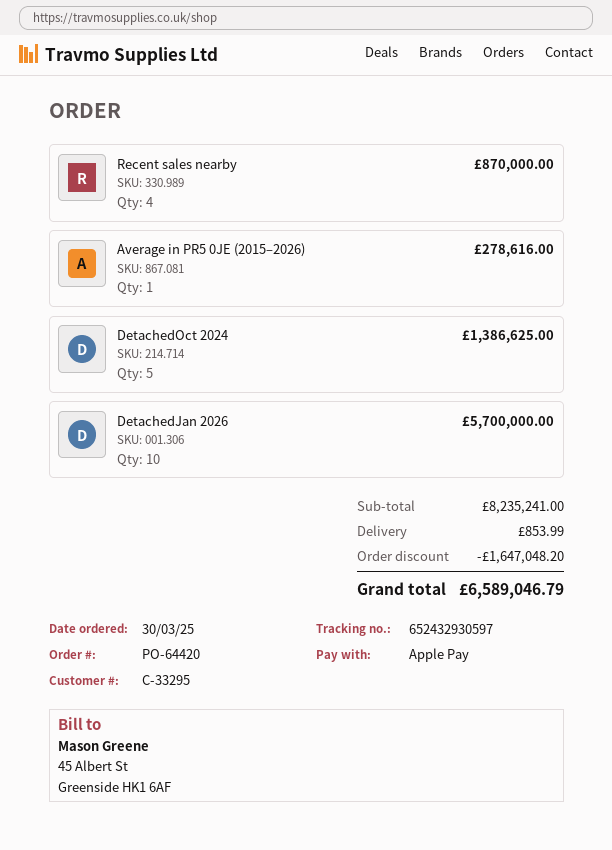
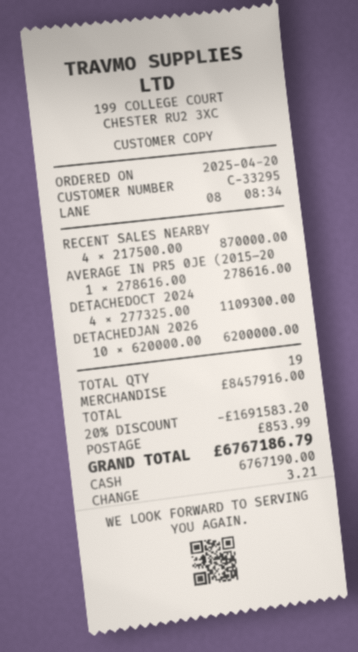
order date: 2025-03-30 -> 2025-04-20
payment method: Apple Pay -> cash
DetachedOct 2024: 5 for 1386625.00 -> 4 for 1109300.00
DetachedJan 2026: 10 for 5700000.00 -> 10 for 6200000.00
subtotal: 8235241.00 -> 8457916.00
discount: 1647048.20 -> 1691583.20
total: 6589046.79 -> 6767186.79

